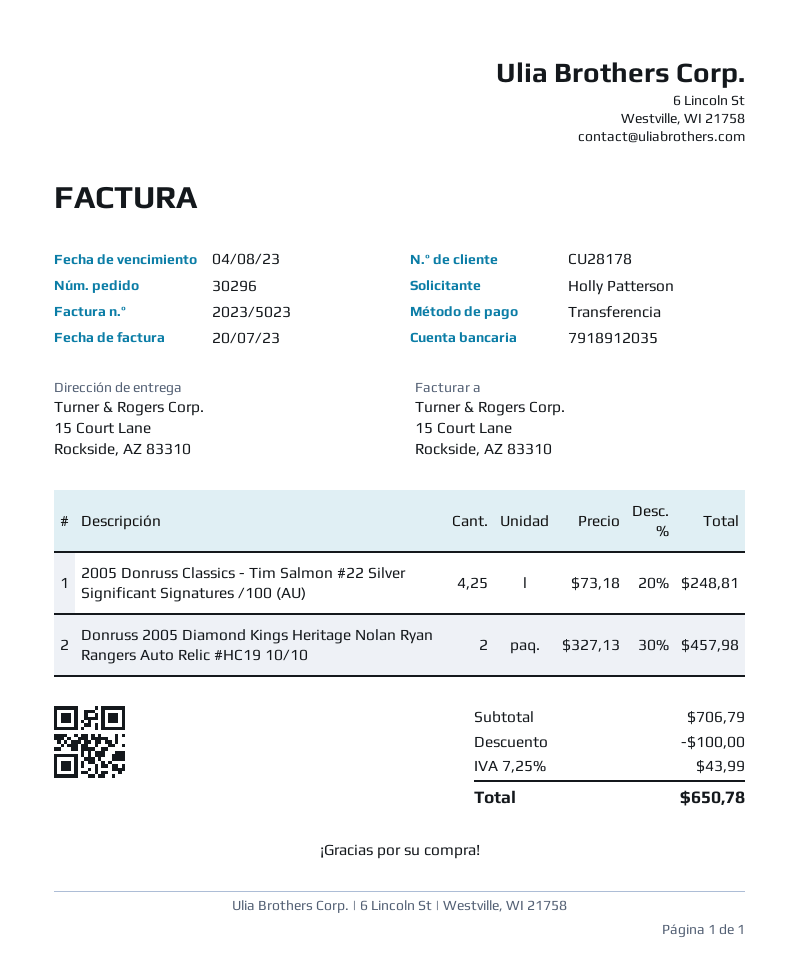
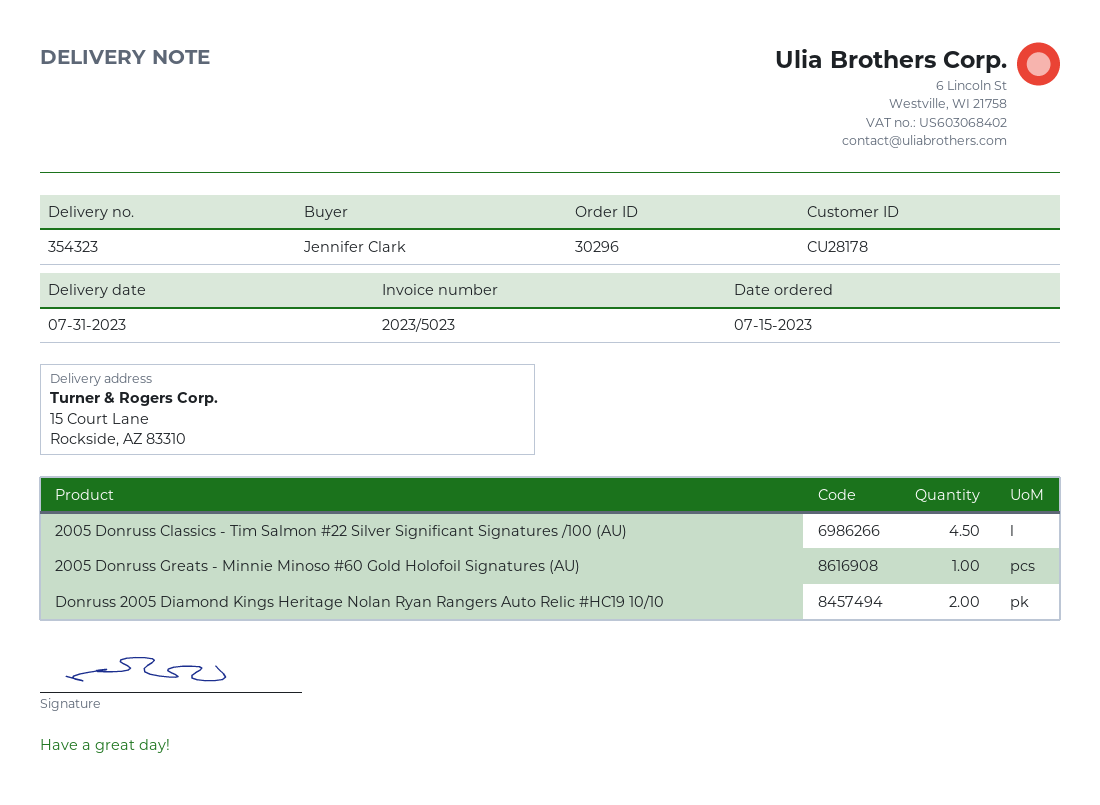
ordered by: Holly Patterson -> Jennifer Clark
2005 Donruss Classics - Tim Salmon #22 Silver Significant Signatures /100 (AU): 4.25 -> 4.5
2005 Donruss Greats - Minnie Minoso #60 Gold Holofoil Signatures (AU): none -> 1

